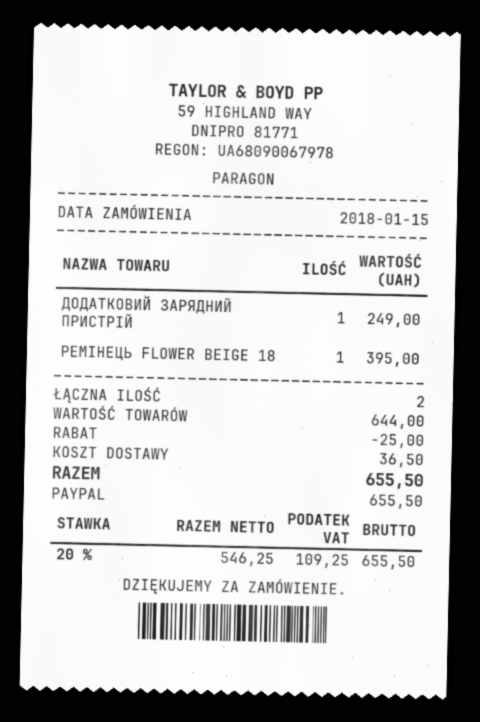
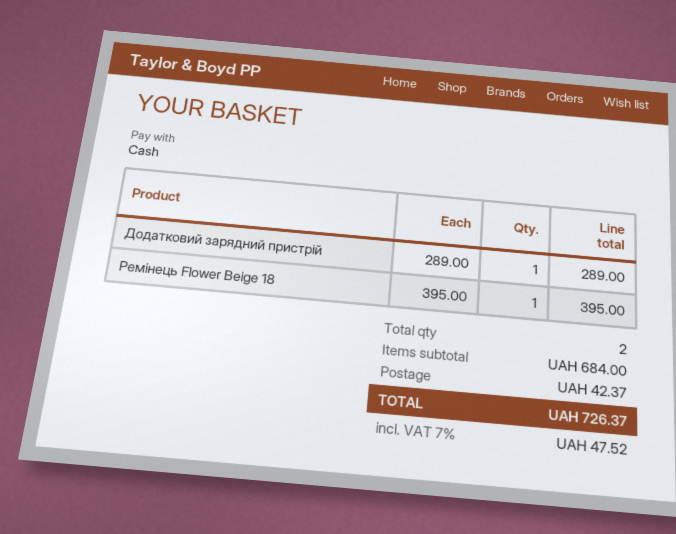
payment method: PayPal -> cash
ДОДАТКОВИЙ ЗАРЯДНИЙ ПРИСТРІЙ: 1 for 249.00 -> 1 for 289.00
subtotal: 644.00 -> 684.00
discount: 25.00 -> none
shipping: 36.50 -> 42.37
tax: 20% = 109.25 -> 7% = 47.52
total: 655.50 -> 726.37

